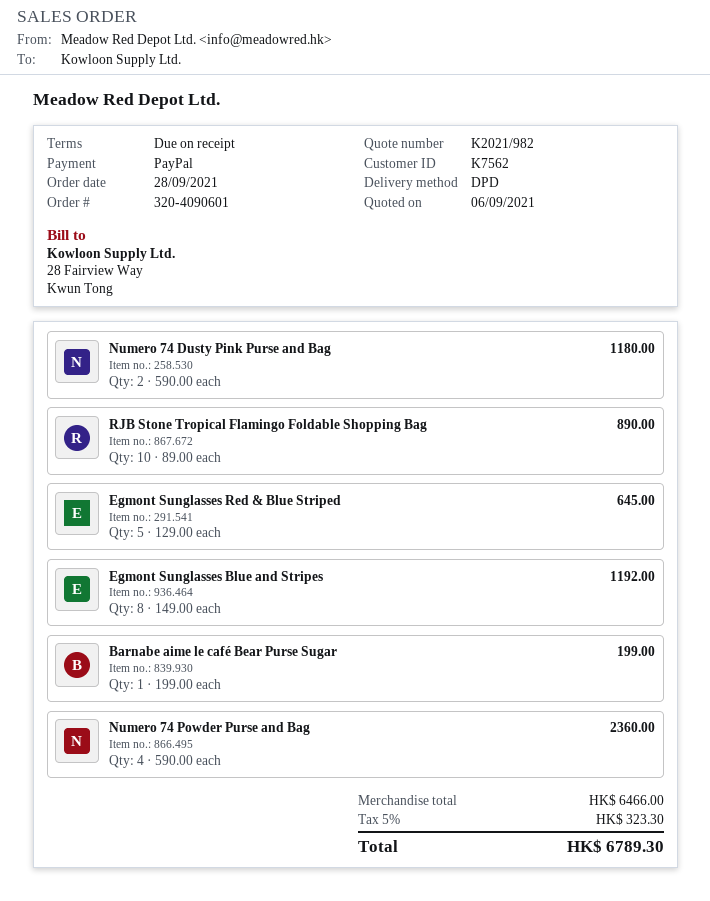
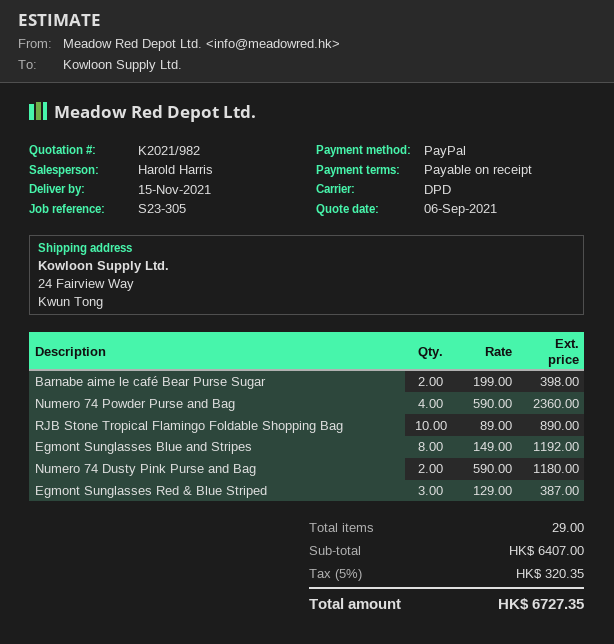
Egmont Sunglasses Red & Blue Striped: 5 x 129.00 = 645.00 -> 3 x 129.00 = 387.00
Barnabe aime le café Bear Purse Sugar: 1 x 199.00 = 199.00 -> 2 x 199.00 = 398.00
subtotal: 6466.00 -> 6407.00
tax: 5% = 323.30 -> 5% = 320.35
total: 6789.30 -> 6727.35

